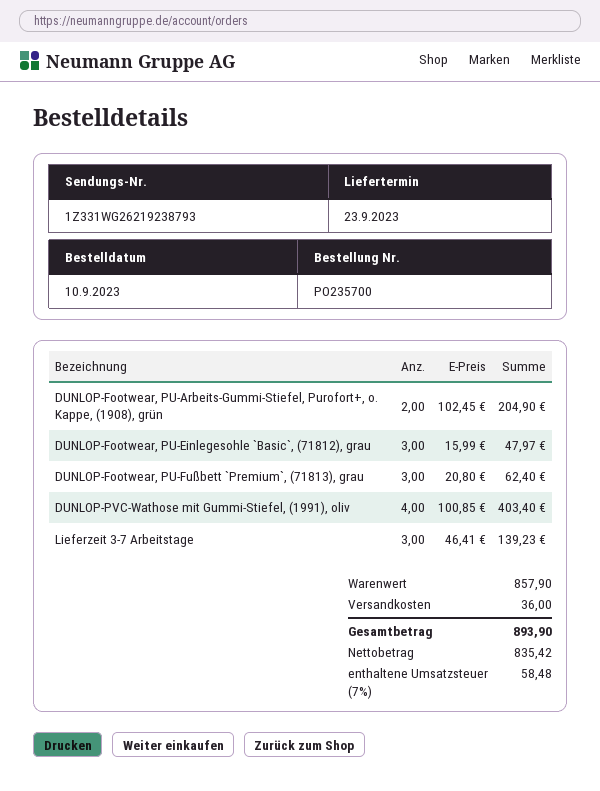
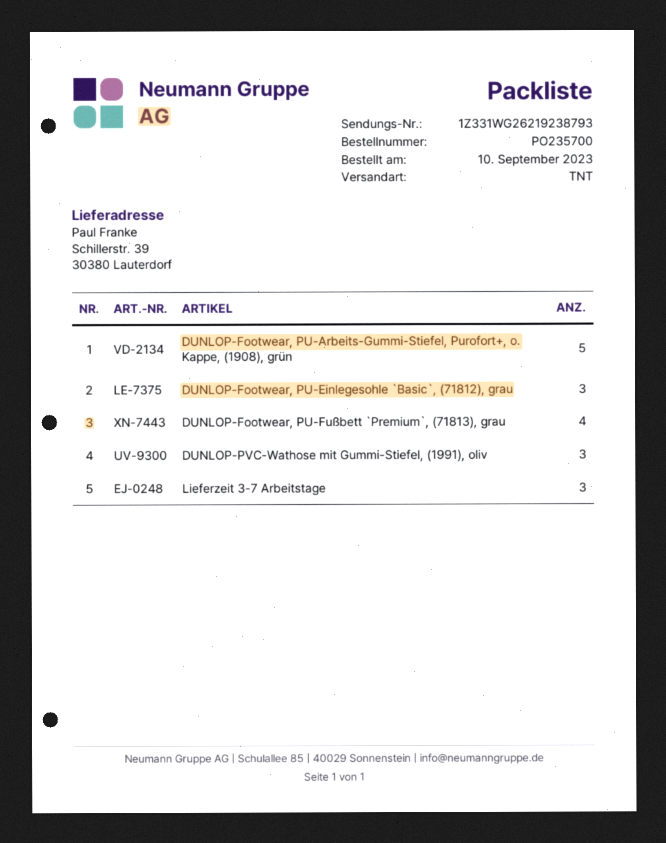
DUNLOP-Footwear, PU-Arbeits-Gummi-Stiefel, Purofort+, o. Kappe, (1908), grün: 2 -> 5
DUNLOP-Footwear, PU-Fußbett `Premium`, (71813), grau: 3 -> 4
DUNLOP-PVC-Wathose mit Gummi-Stiefel, (1991), oliv: 4 -> 3

